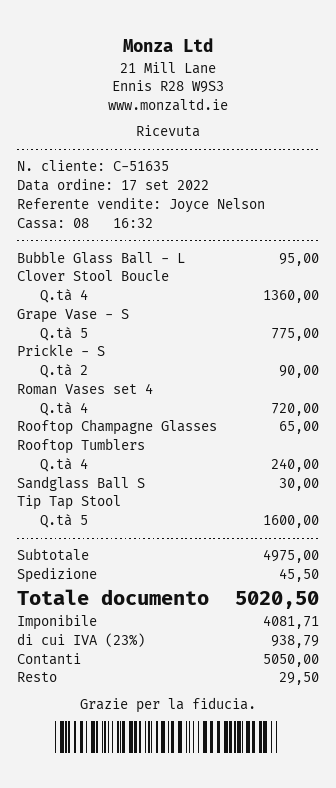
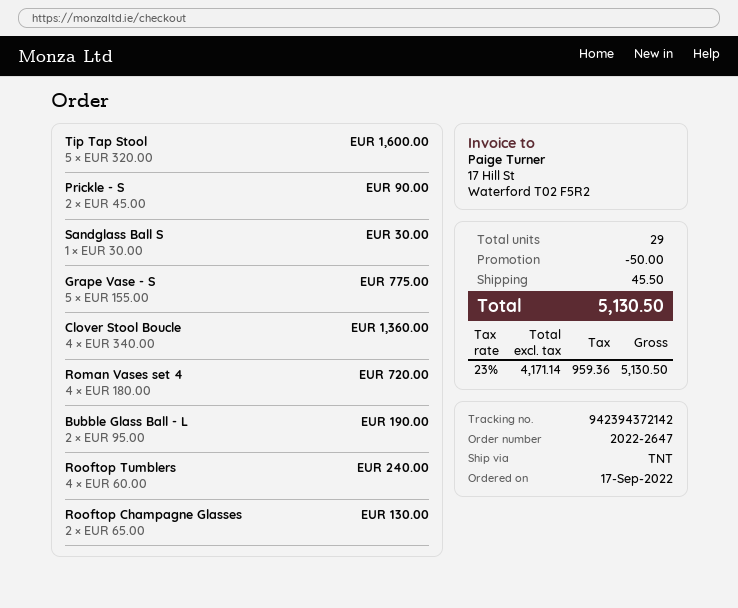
Bubble Glass Ball - L: 1 for 95.00 -> 2 for 190.00
Rooftop Champagne Glasses: 1 for 65.00 -> 2 for 130.00
discount: none -> 50.00
net: 4081.71 -> 4171.14
tax: 23% = 938.79 -> 23% = 959.36
total: 5020.50 -> 5130.50

